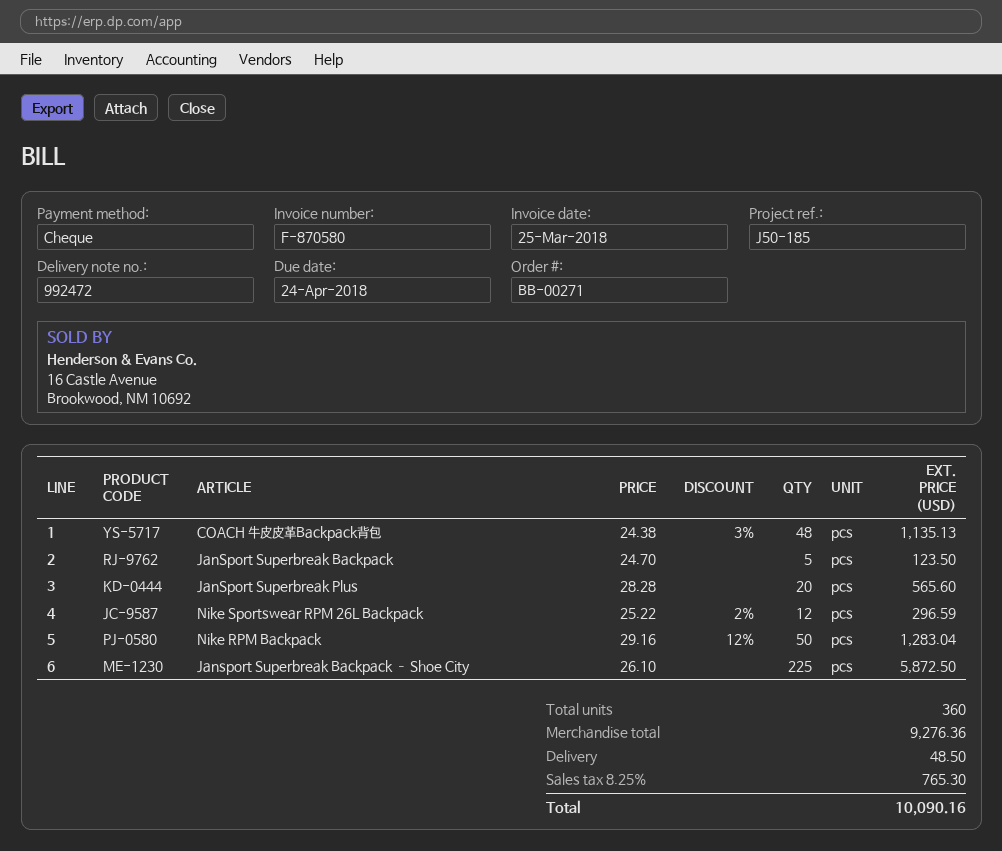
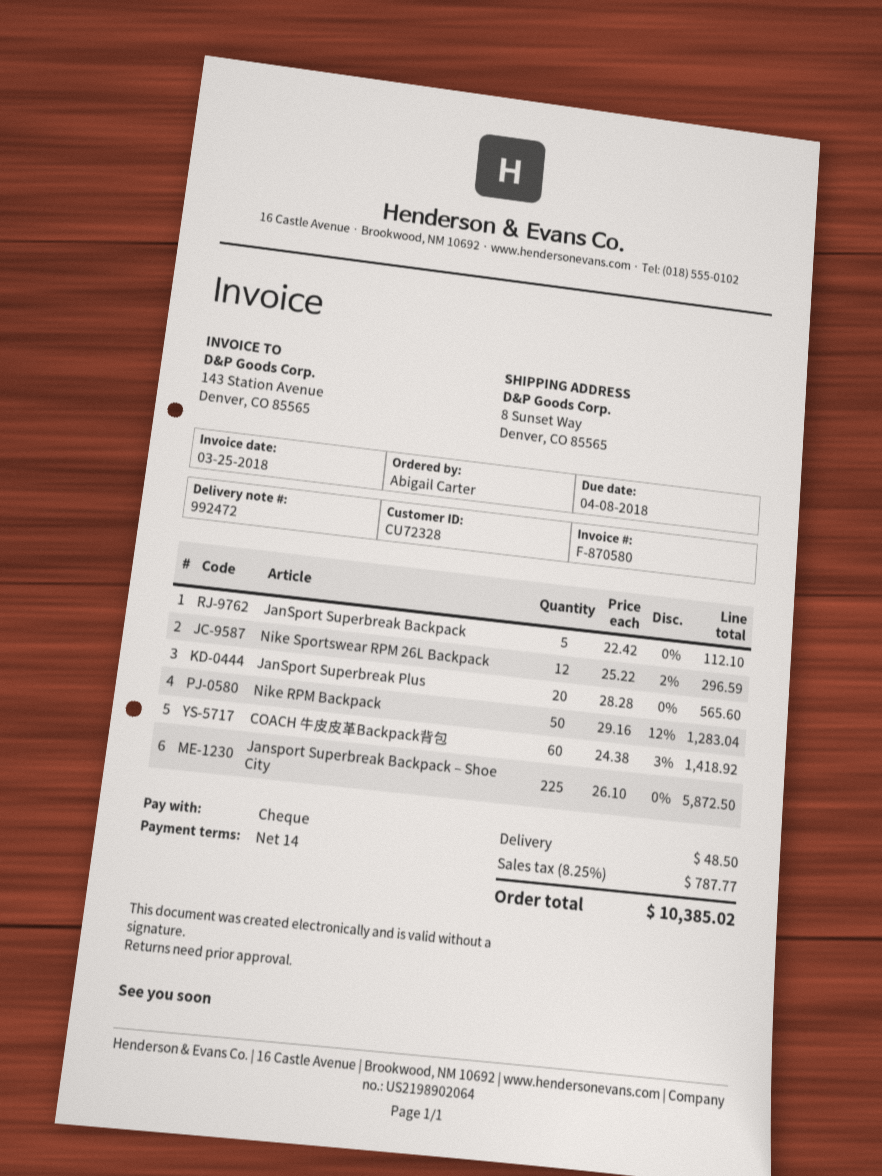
due date: 2018-04-24 -> 2018-04-08
COACH 牛皮皮革Backpack背包: 48 x 24.38 - 3% = 1135.13 -> 60 x 24.38 - 3% = 1418.92
JanSport Superbreak Backpack: 5 x 24.70 = 123.50 -> 5 x 22.42 = 112.10
tax: 8.25% = 765.30 -> 8.25% = 787.77
total: 10090.16 -> 10385.02

